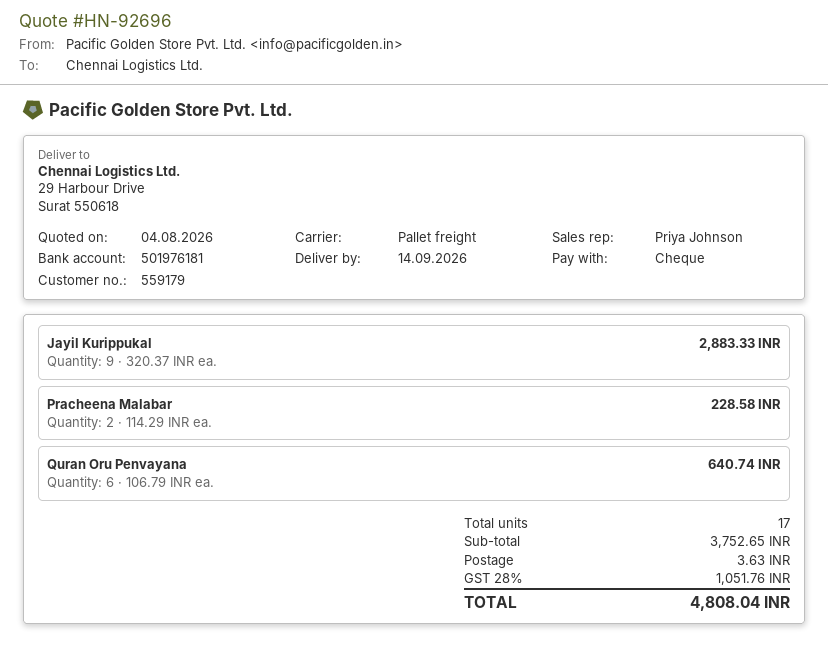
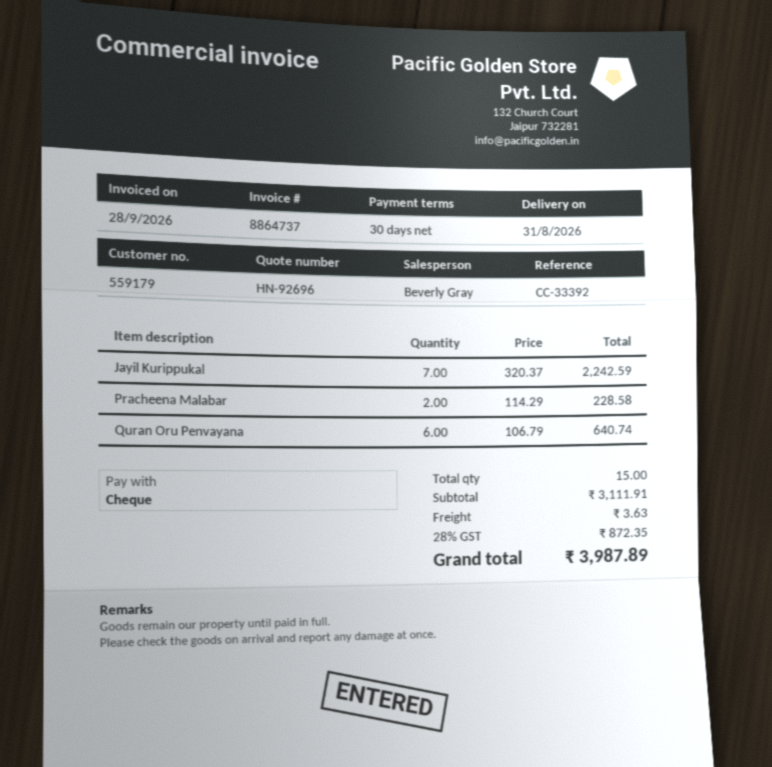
delivery date: 2026-09-14 -> 2026-08-31
sales rep: Priya Johnson -> Beverly Gray
Jayil Kurippukal: 9 x 320.37 = 2883.33 -> 7 x 320.37 = 2242.59
total quantity: 17 -> 15
subtotal: 3752.65 -> 3111.91
tax: 28% = 1051.76 -> 28% = 872.35
total: 4808.04 -> 3987.89

